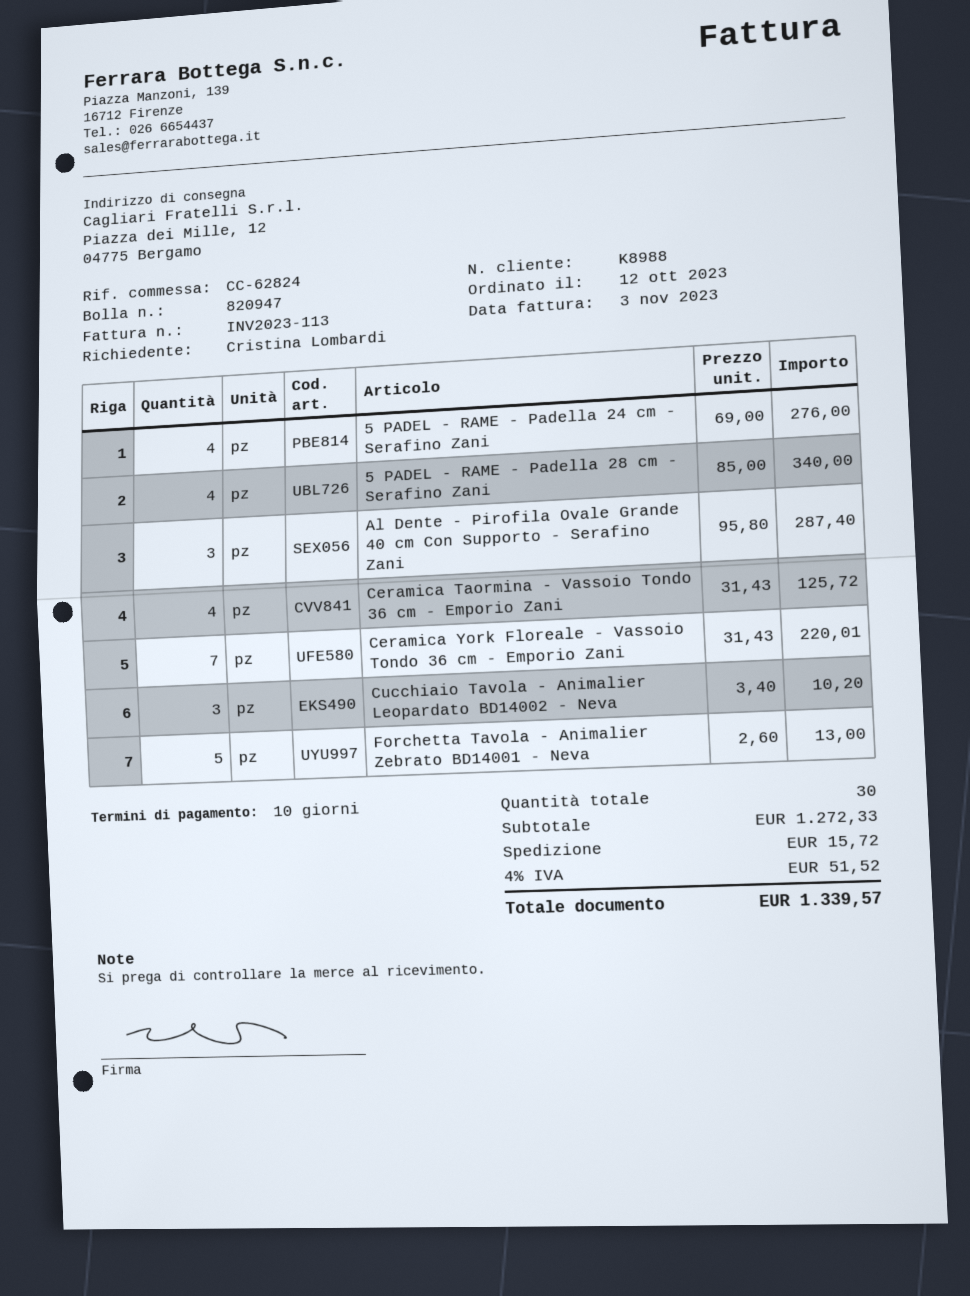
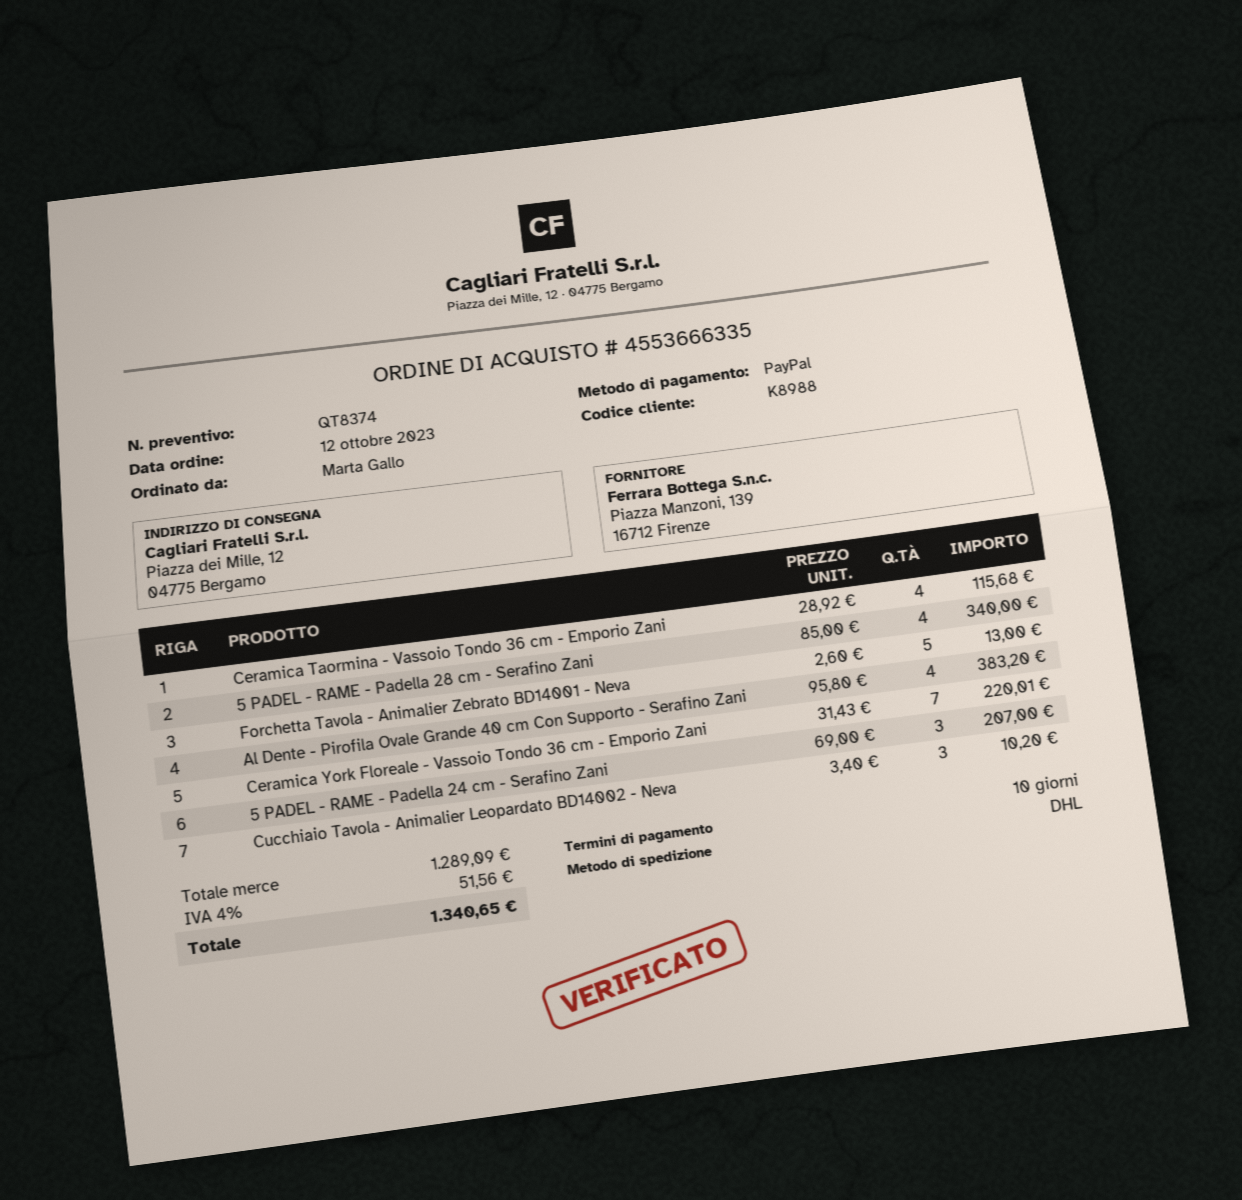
ordered by: Cristina Lombardi -> Marta Gallo
5 PADEL - RAME - Padella 24 cm - Serafino Zani: 4 x 69.00 = 276.00 -> 3 x 69.00 = 207.00
Al Dente - Pirofila Ovale Grande 40 cm Con Supporto - Serafino Zani: 3 x 95.80 = 287.40 -> 4 x 95.80 = 383.20
Ceramica Taormina - Vassoio Tondo 36 cm - Emporio Zani: 4 x 31.43 = 125.72 -> 4 x 28.92 = 115.68
subtotal: 1272.33 -> 1289.09
shipping: 15.72 -> none
tax: 4% = 51.52 -> 4% = 51.56
total: 1339.57 -> 1340.65

